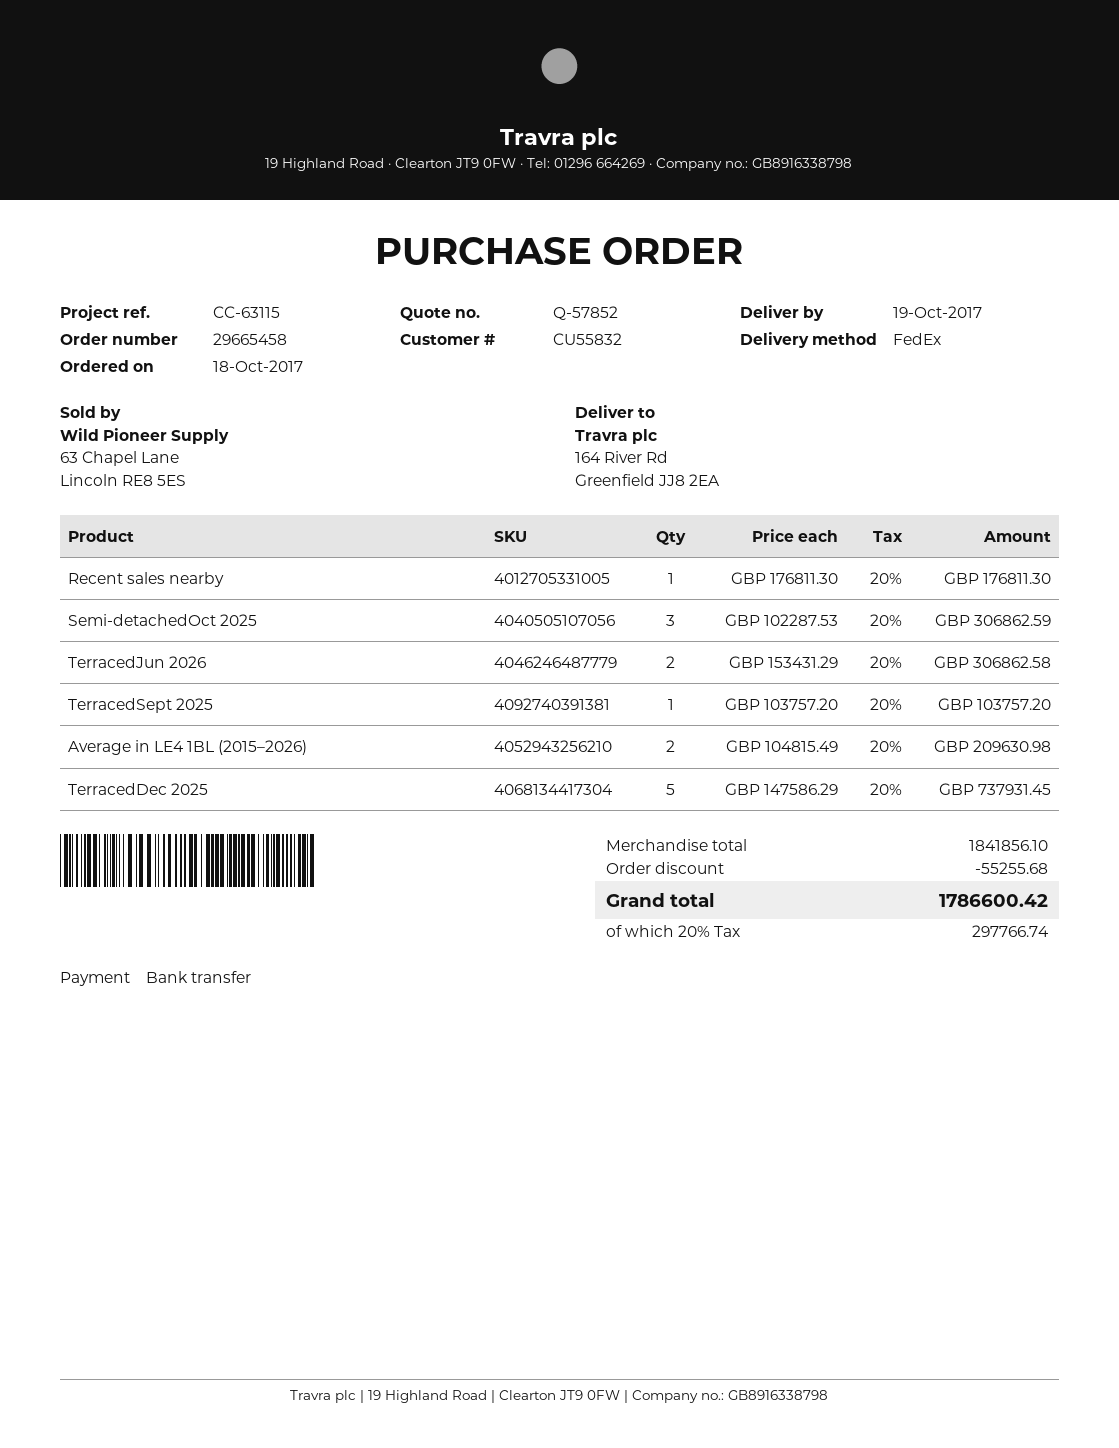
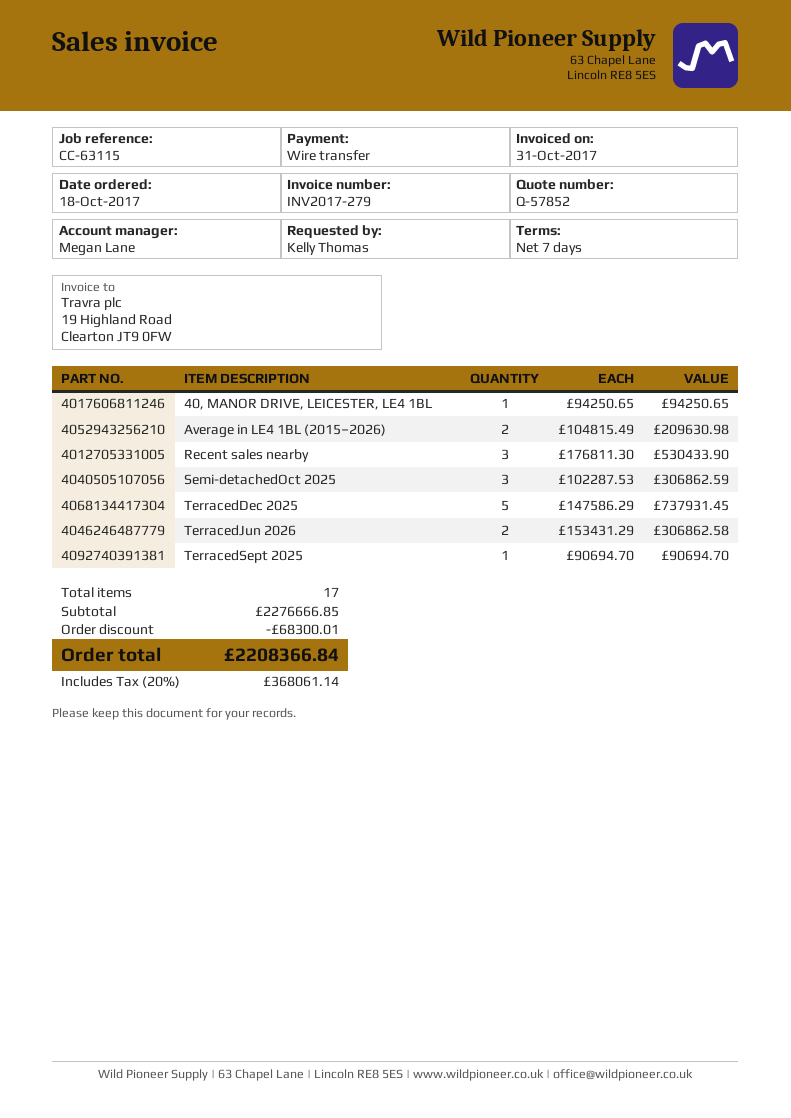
Recent sales nearby: 1 x 176811.30 = 176811.30 -> 3 x 176811.30 = 530433.90
TerracedSept 2025: 1 x 103757.20 = 103757.20 -> 1 x 90694.70 = 90694.70
40, MANOR DRIVE, LEICESTER, LE4 1BL: none -> 1 x 94250.65 = 94250.65
subtotal: 1841856.10 -> 2276666.85
discount: 55255.68 -> 68300.01
tax: 20% = 297766.74 -> 20% = 368061.14
total: 1786600.42 -> 2208366.84

